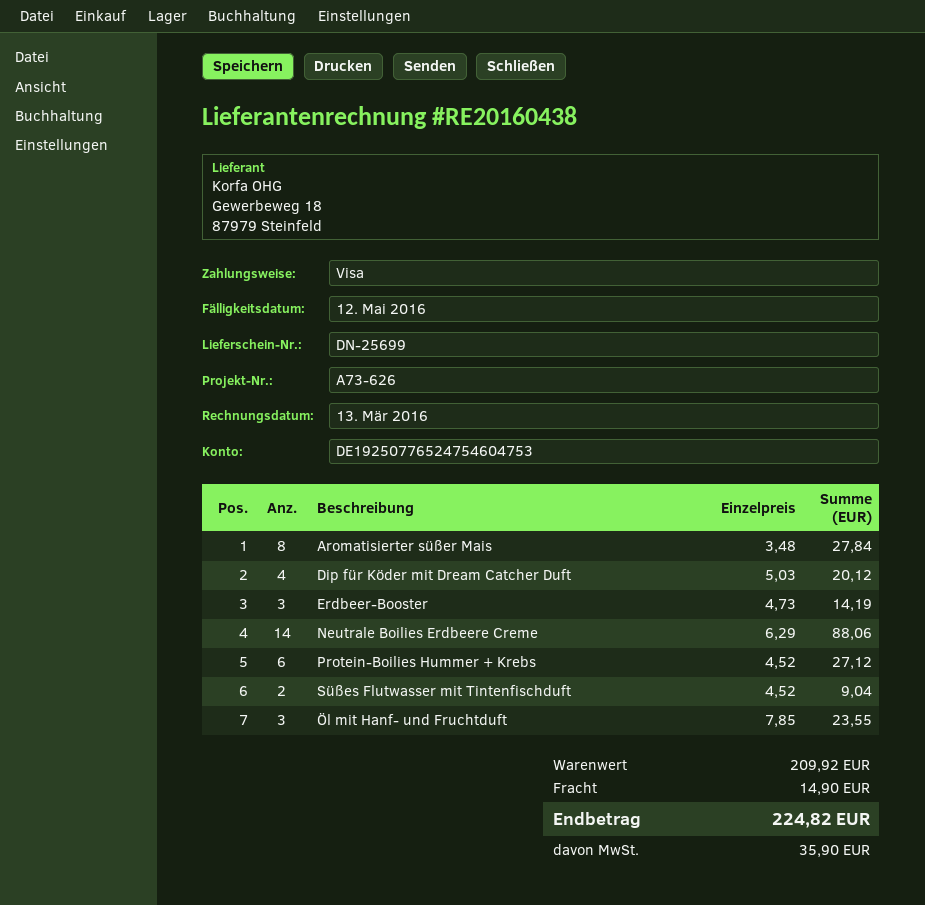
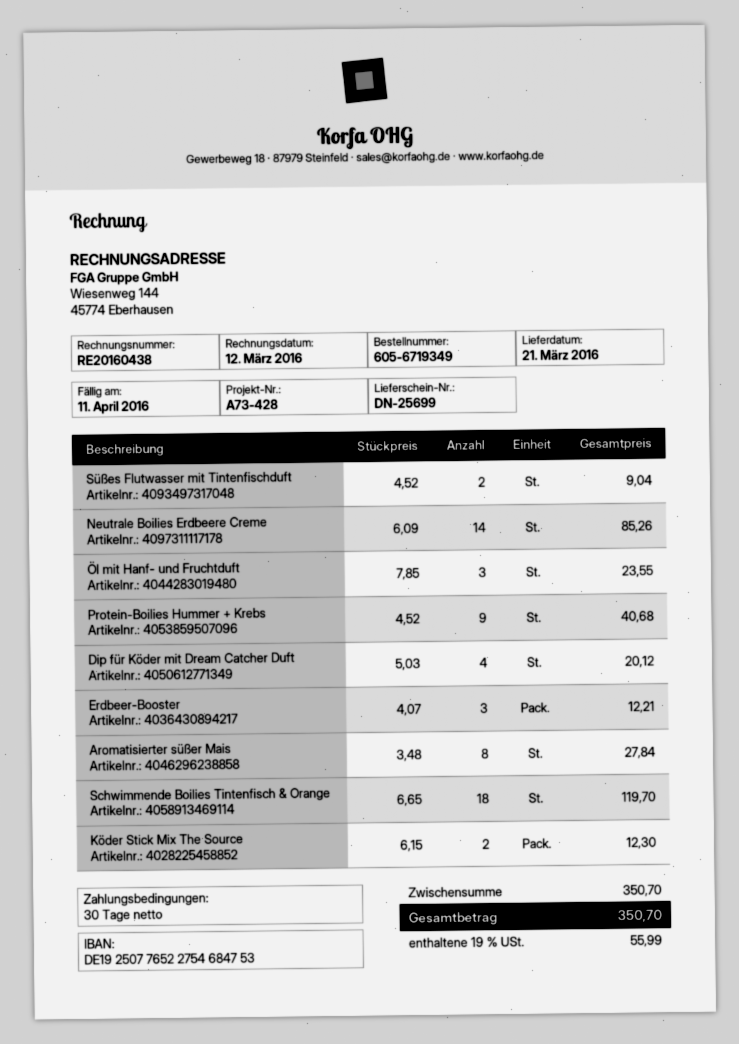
invoice date: 2016-03-13 -> 2016-03-12
due date: 2016-05-12 -> 2016-04-11
reference: A73-626 -> A73-428
bank account: DE19250776524754604753 -> DE19250776522754684753
Erdbeer-Booster: 3 x 4.73 = 14.19 -> 3 x 4.07 = 12.21
Neutrale Boilies Erdbeere Creme: 14 x 6.29 = 88.06 -> 14 x 6.09 = 85.26
Protein-Boilies Hummer + Krebs: 6 x 4.52 = 27.12 -> 9 x 4.52 = 40.68
Schwimmende Boilies Tintenfisch & Orange: none -> 18 x 6.65 = 119.70
Köder Stick Mix The Source: none -> 2 x 6.15 = 12.30
subtotal: 209.92 -> 350.70
shipping: 14.90 -> none
tax: 35.90 -> 55.99
total: 224.82 -> 350.70

